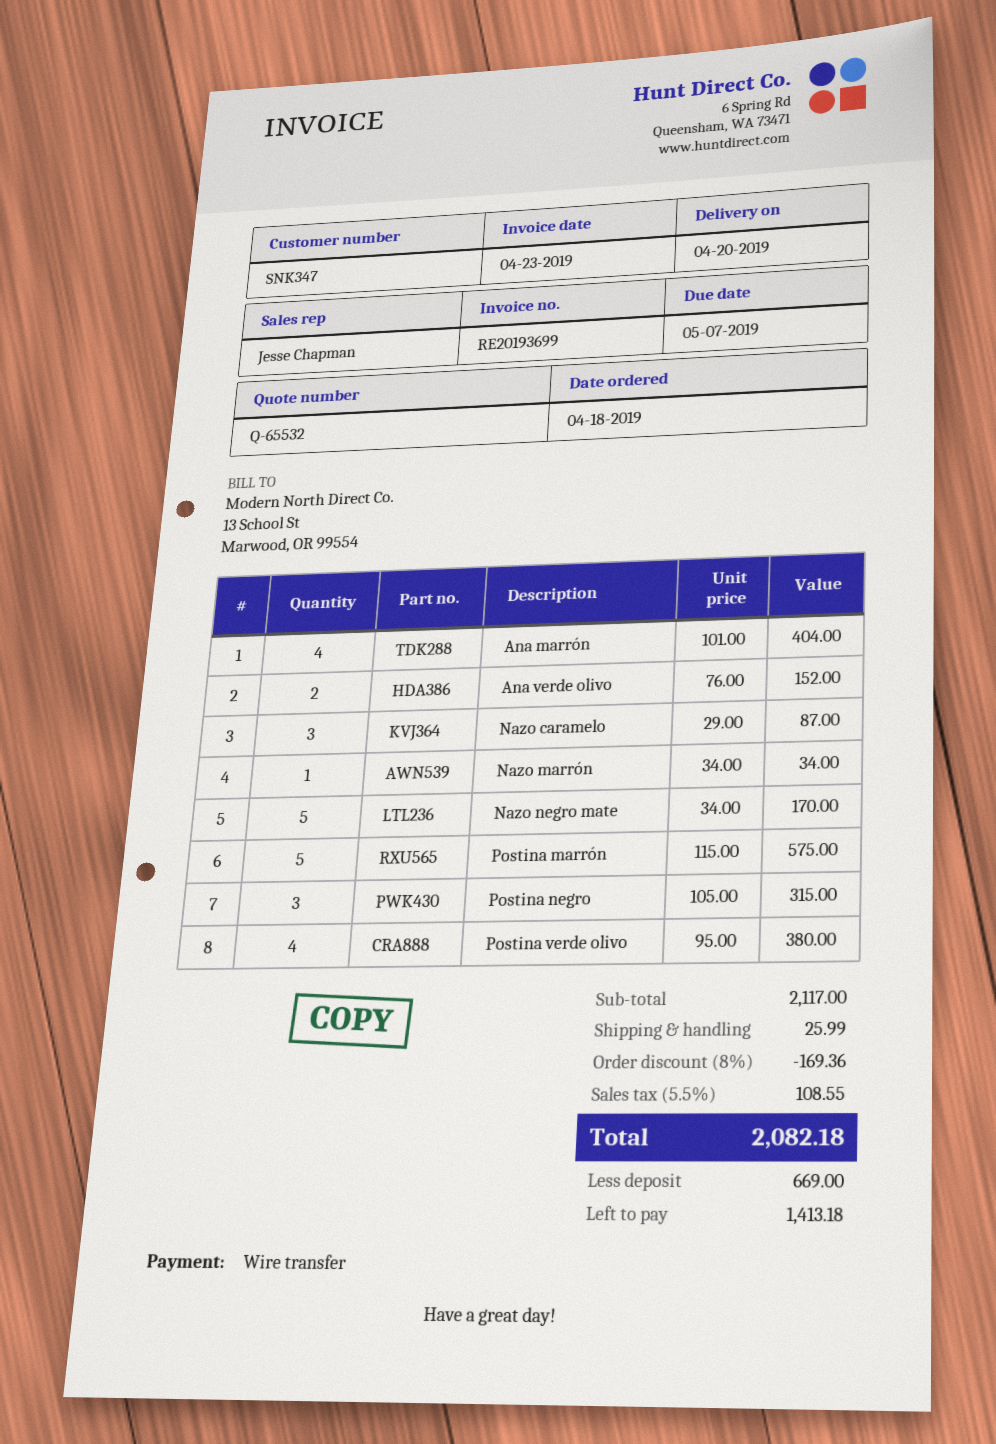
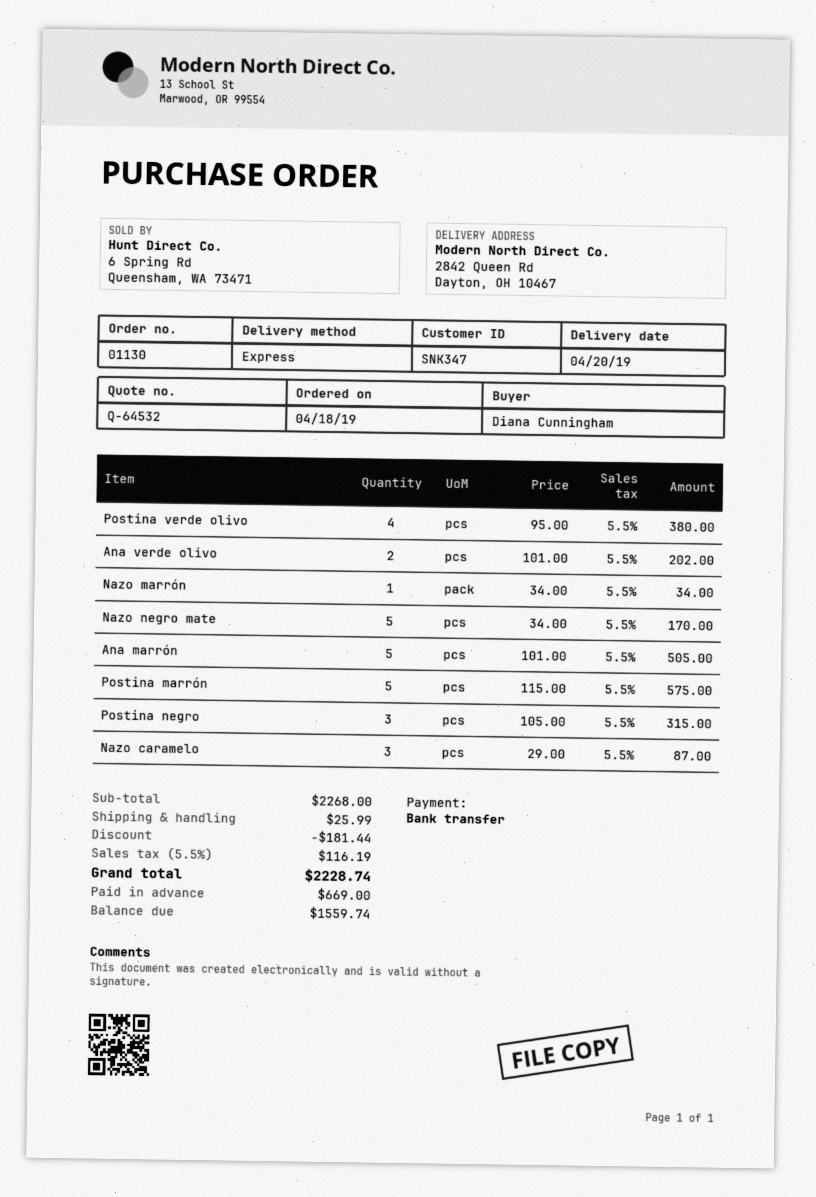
quote number: Q-65532 -> Q-64532
Ana marrón: 4 x 101.00 = 404.00 -> 5 x 101.00 = 505.00
Ana verde olivo: 2 x 76.00 = 152.00 -> 2 x 101.00 = 202.00
subtotal: 2117.00 -> 2268.00
discount: 169.36 -> 181.44
tax: 5.5% = 108.55 -> 5.5% = 116.19
total: 2082.18 -> 2228.74
balance: 1413.18 -> 1559.74

